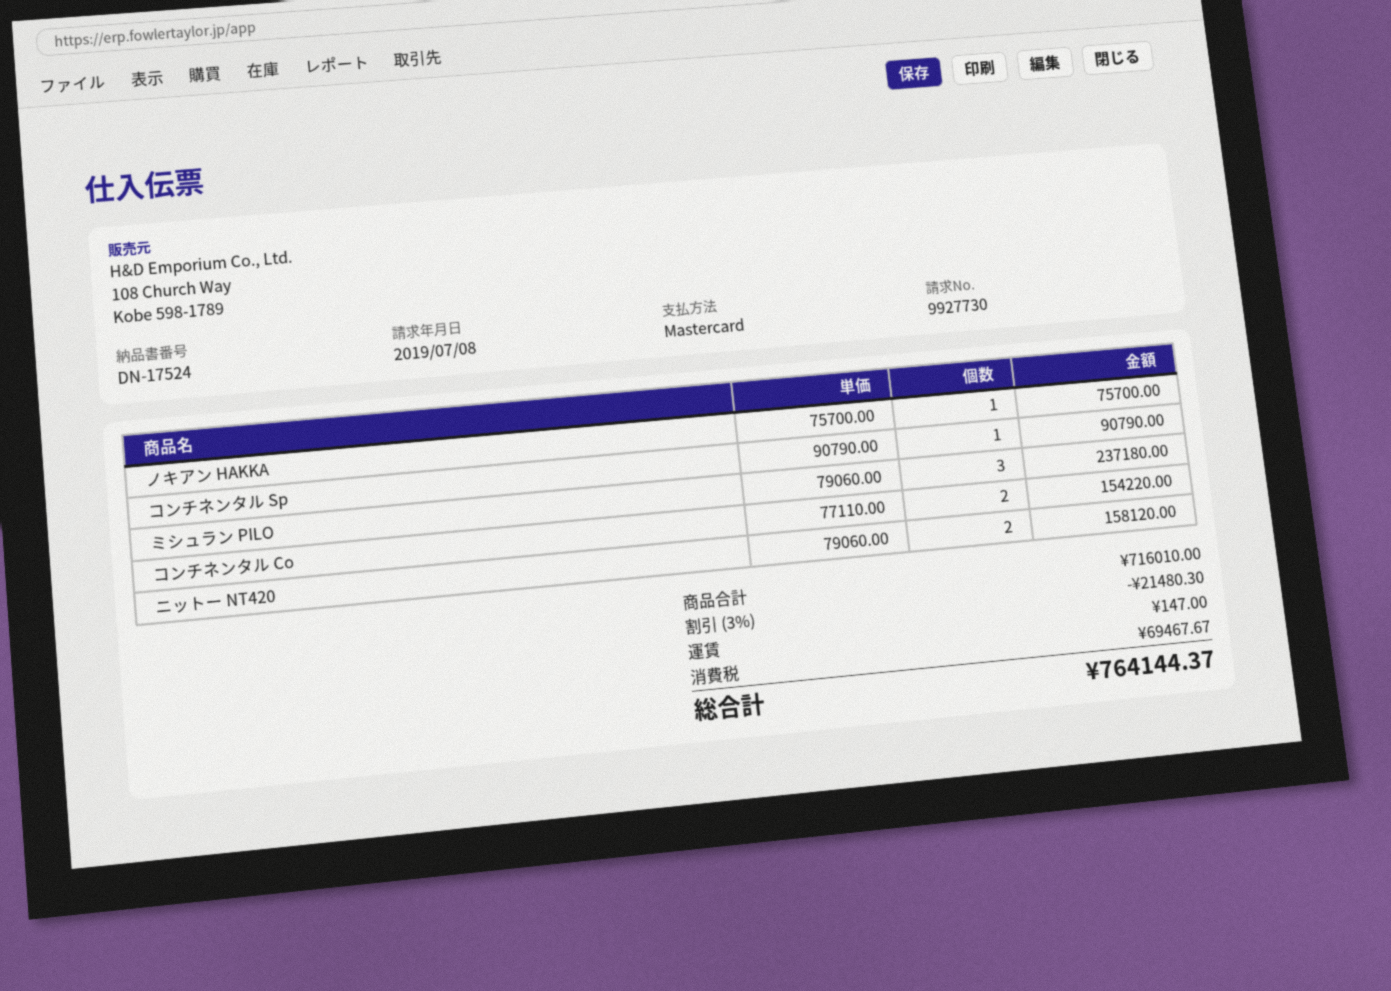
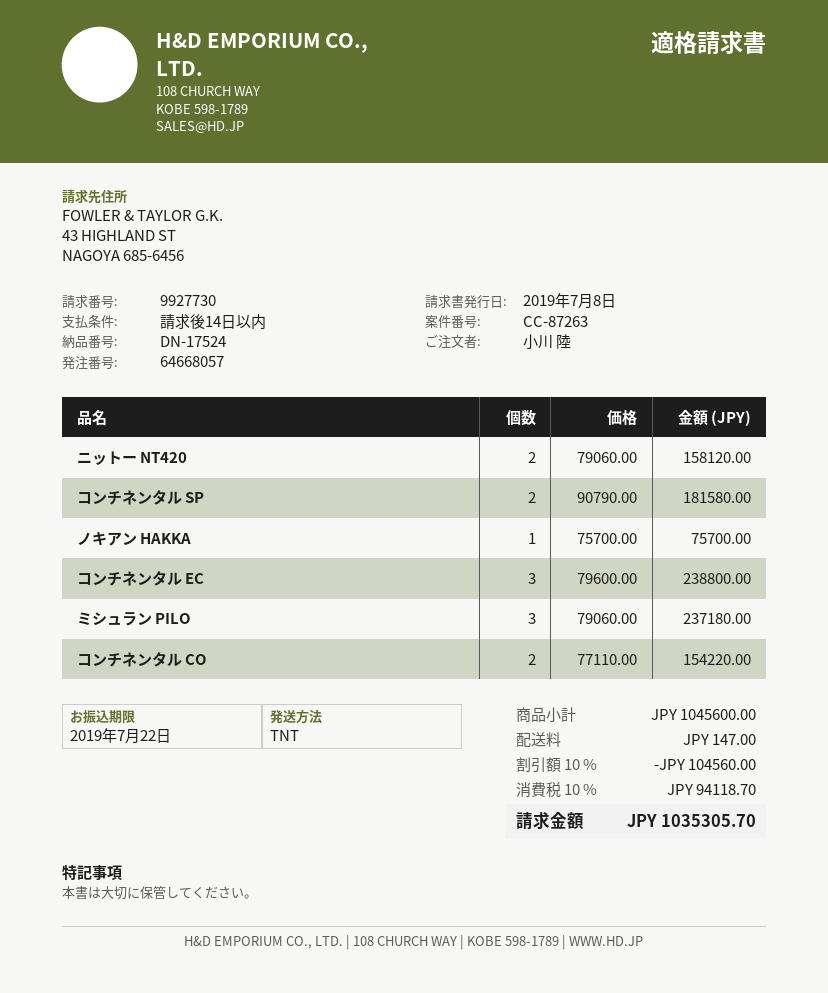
コンチネンタル Sp: 1 x 90790.00 = 90790.00 -> 2 x 90790.00 = 181580.00
コンチネンタル EC: none -> 3 x 79600.00 = 238800.00
subtotal: 716010.00 -> 1045600.00
discount: 3% = 21480.30 -> 10% = 104560.00
tax: 69467.67 -> 94118.70
total: 764144.37 -> 1035305.70

